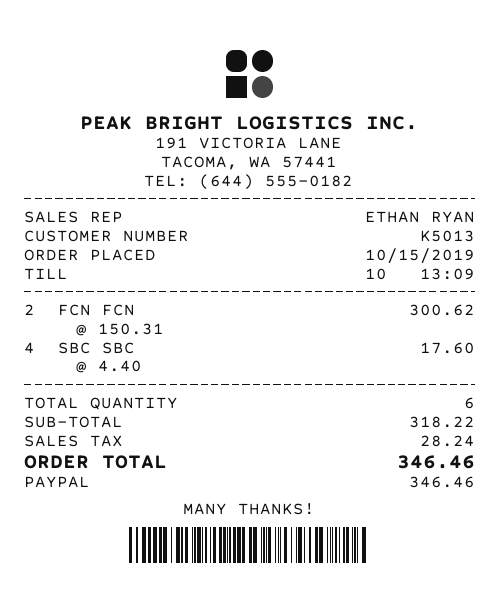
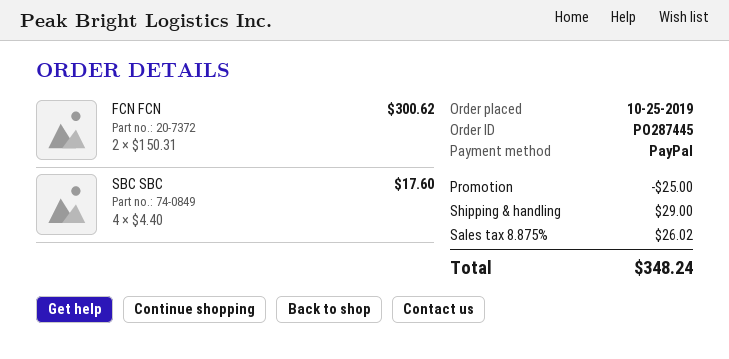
order date: 2019-10-15 -> 2019-10-25
discount: none -> 25.00
shipping: none -> 29.00
tax: 28.24 -> 26.02
total: 346.46 -> 348.24

